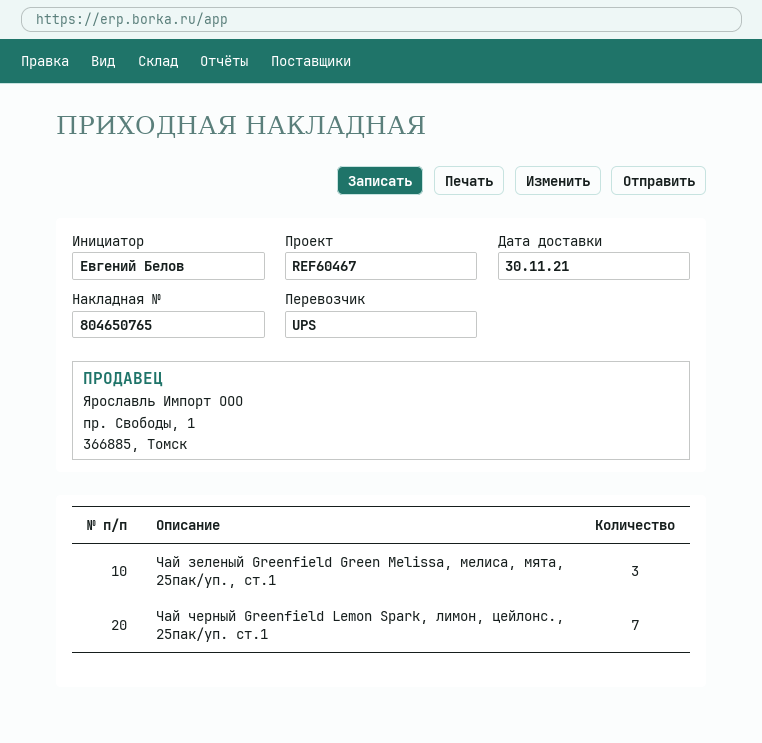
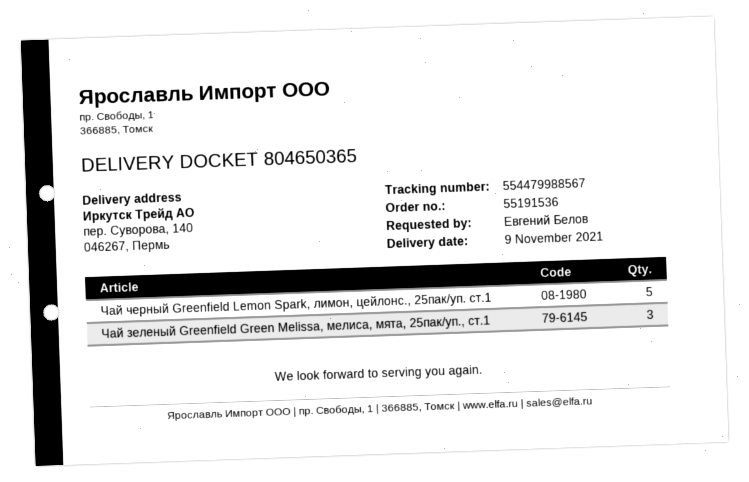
delivery note number: 804650765 -> 804650365
delivery date: 2021-11-30 -> 2021-11-09
Чай черный Greenfield Lemon Spark, лимон, цейлонс., 25пак/уп. ст.1: 7 -> 5

